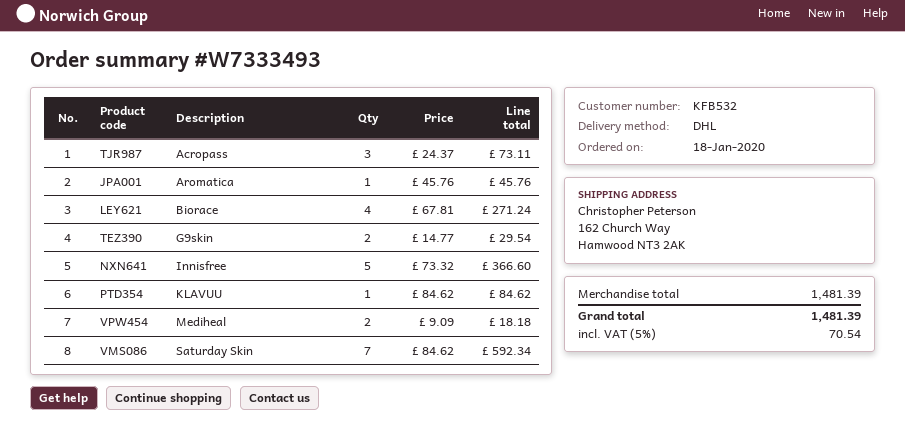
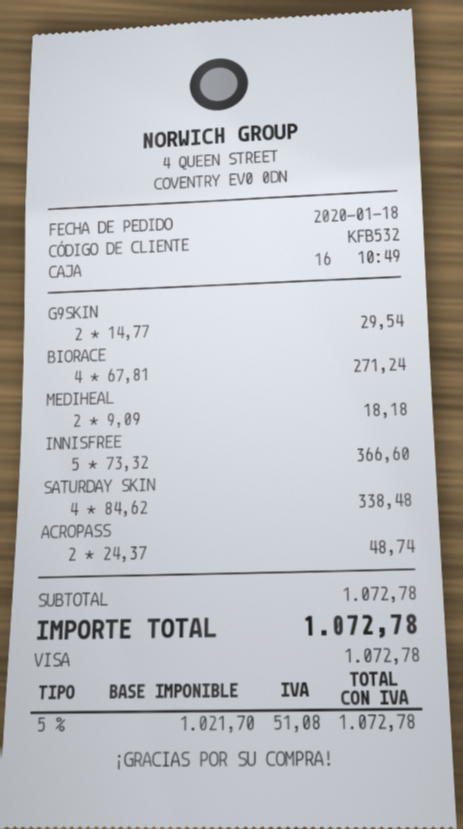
Acropass: 3 x 24.37 = 73.11 -> 2 x 24.37 = 48.74
Aromatica: 1 x 45.76 = 45.76 -> none
KLAVUU: 1 x 84.62 = 84.62 -> none
Saturday Skin: 7 x 84.62 = 592.34 -> 4 x 84.62 = 338.48
subtotal: 1481.39 -> 1072.78
tax: 5% = 70.54 -> 5% = 51.08
total: 1481.39 -> 1072.78

